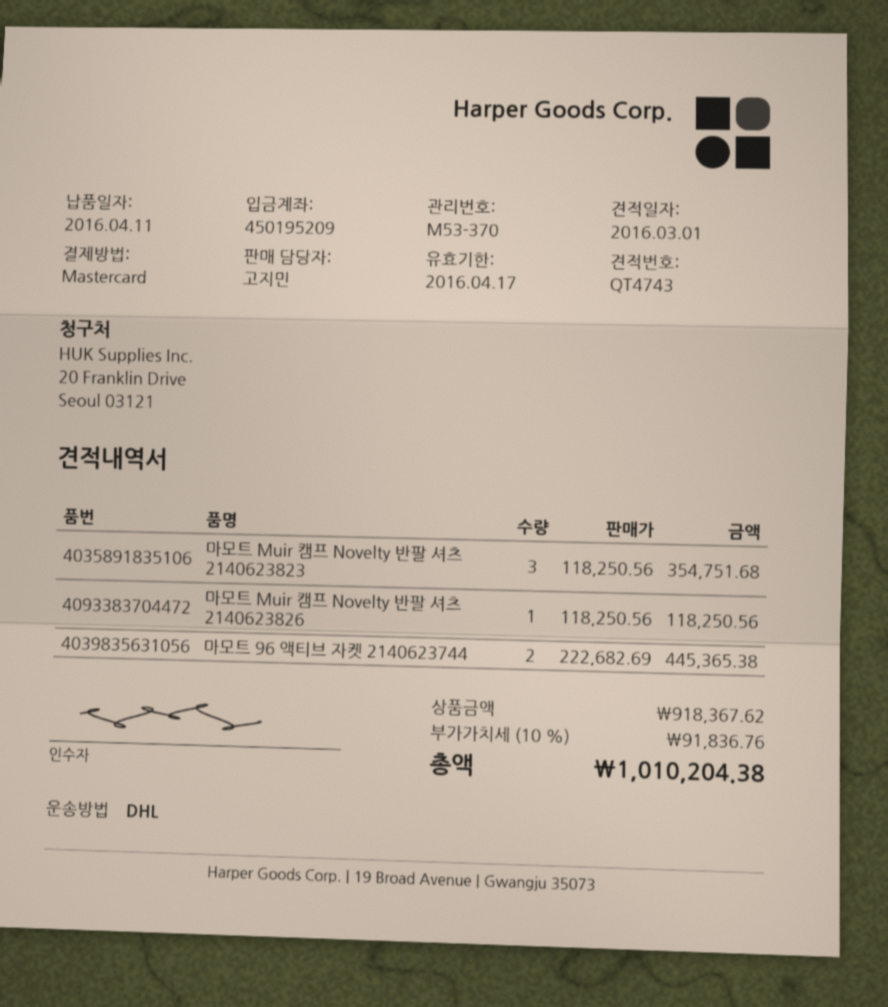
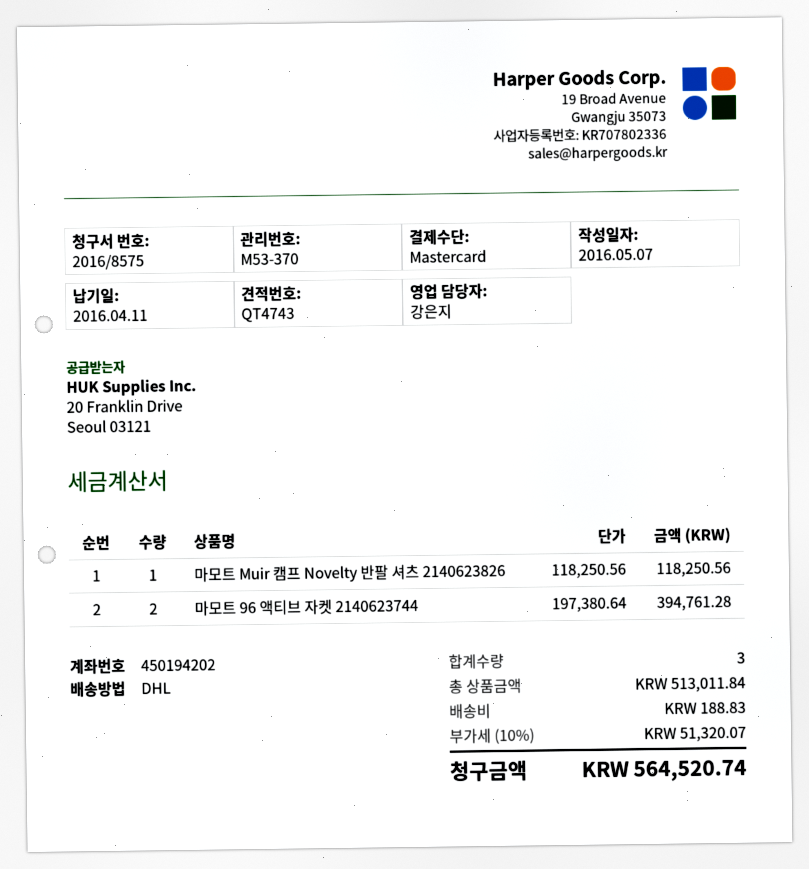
sales rep: 고지민 -> 강은지
bank account: 450195209 -> 450194202
마모트 Muir 캠프 Novelty 반팔 셔츠 2140623823: 3 x 118250.56 = 354751.68 -> none
마모트 96 액티브 자켓 2140623744: 2 x 222682.69 = 445365.38 -> 2 x 197380.64 = 394761.28
subtotal: 918367.62 -> 513011.84
shipping: none -> 188.83
tax: 10% = 91836.76 -> 10% = 51320.07
total: 1010204.38 -> 564520.74

